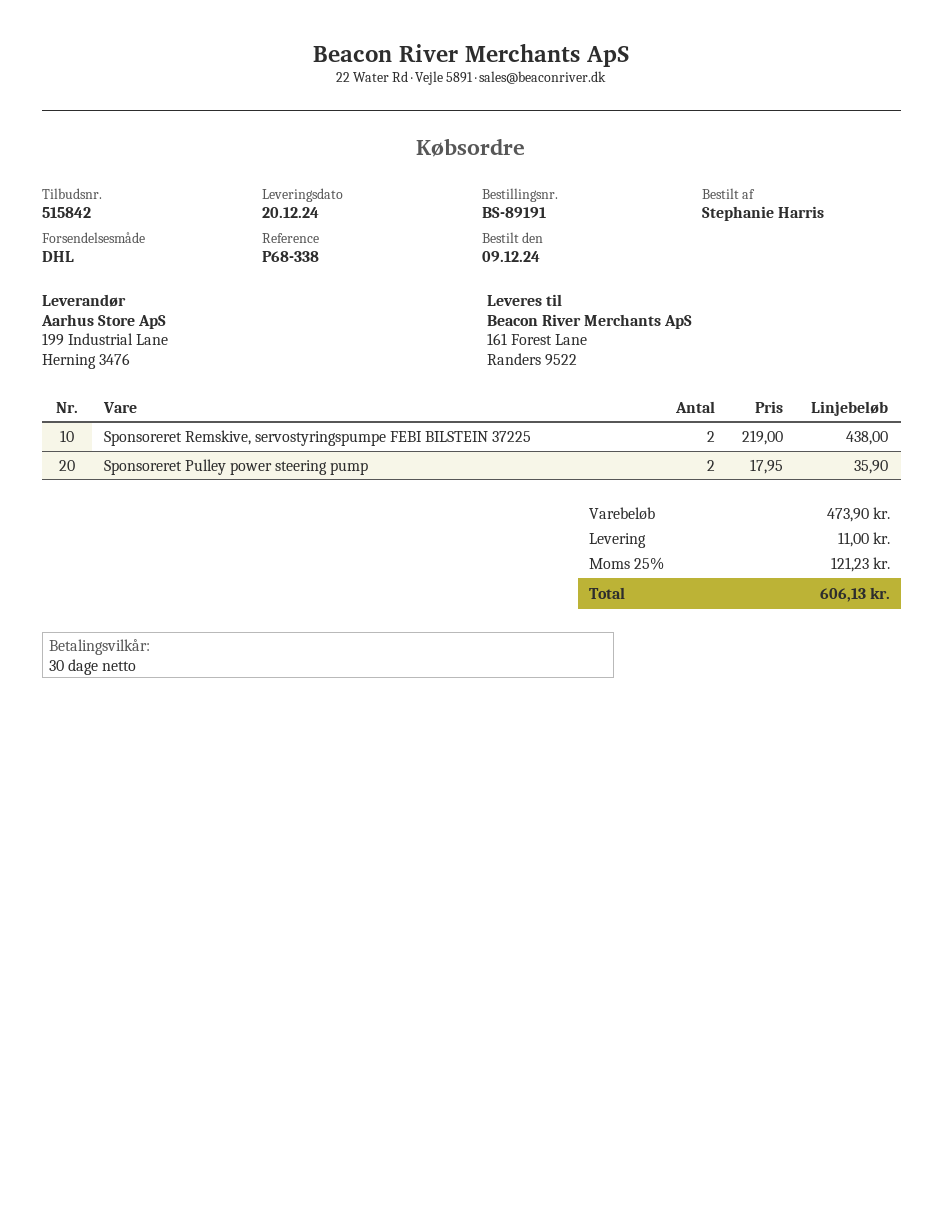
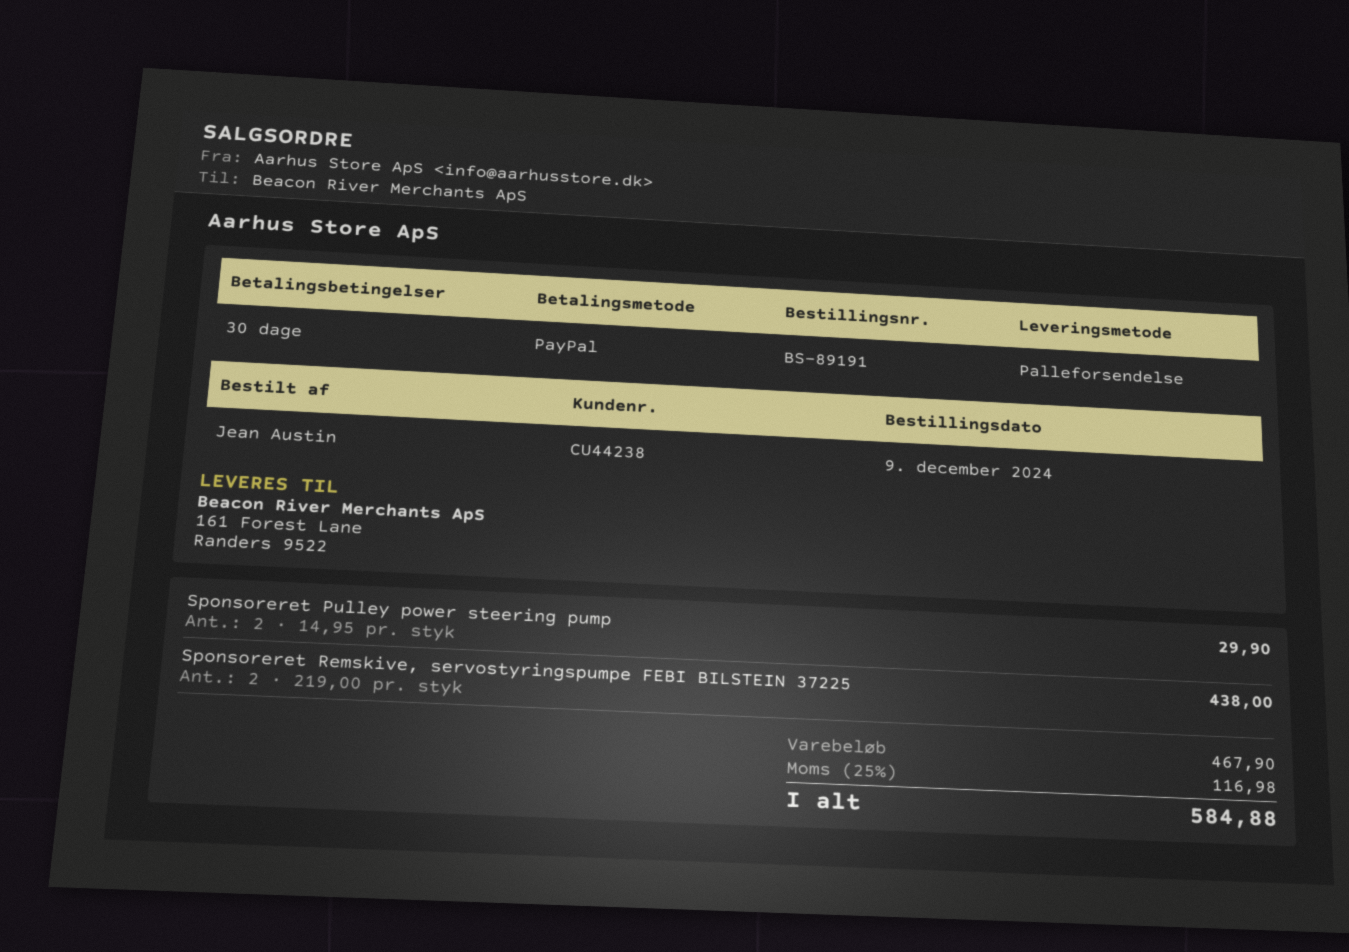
ordered by: Stephanie Harris -> Jean Austin
shipping method: DHL -> pallet freight
Sponsoreret Pulley power steering pump: 2 x 17.95 = 35.90 -> 2 x 14.95 = 29.90
subtotal: 473.90 -> 467.90
shipping: 11.00 -> none
tax: 25% = 121.23 -> 25% = 116.98
total: 606.13 -> 584.88

